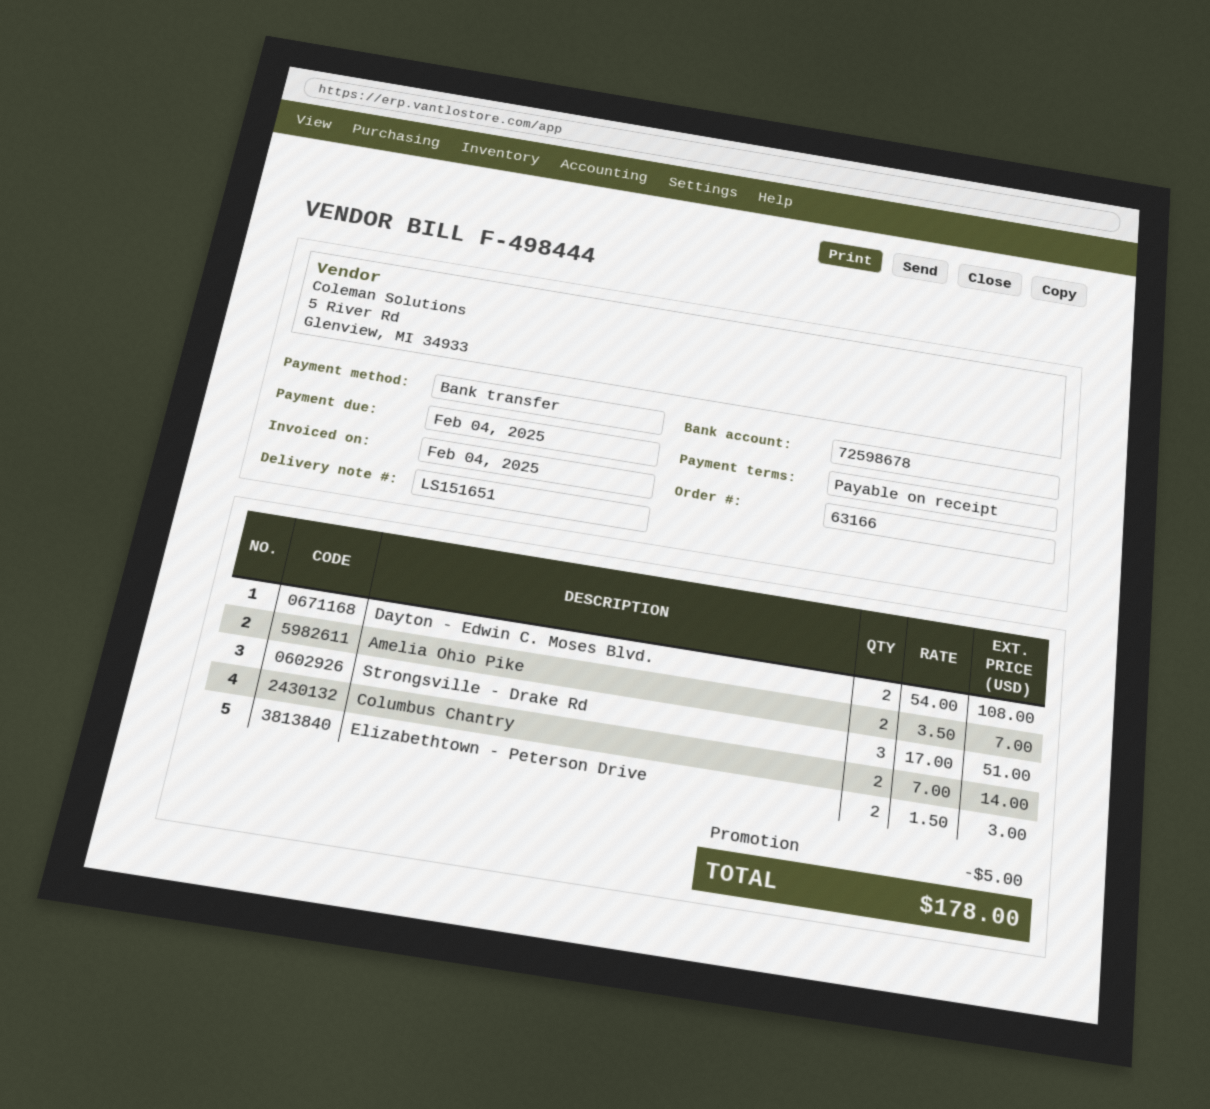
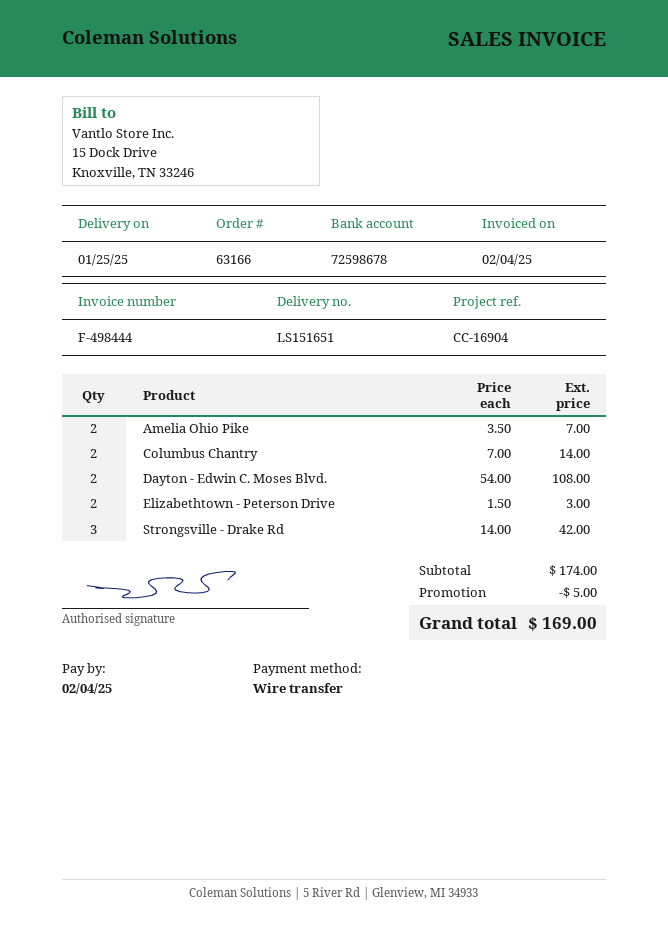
Strongsville - Drake Rd: 3 x 17.00 = 51.00 -> 3 x 14.00 = 42.00
total: 178.00 -> 169.00

